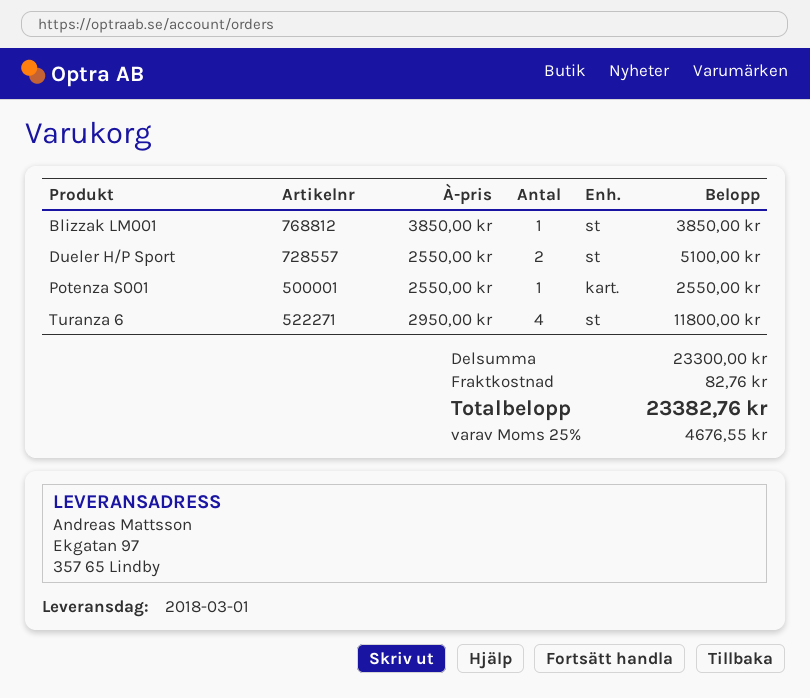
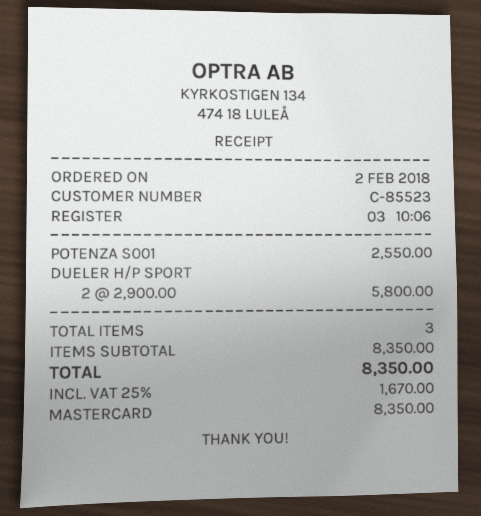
Blizzak LM001: 1 x 3850.00 = 3850.00 -> none
Dueler H/P Sport: 2 x 2550.00 = 5100.00 -> 2 x 2900.00 = 5800.00
Turanza 6: 4 x 2950.00 = 11800.00 -> none
subtotal: 23300.00 -> 8350.00
shipping: 82.76 -> none
tax: 25% = 4676.55 -> 25% = 1670.00
total: 23382.76 -> 8350.00

